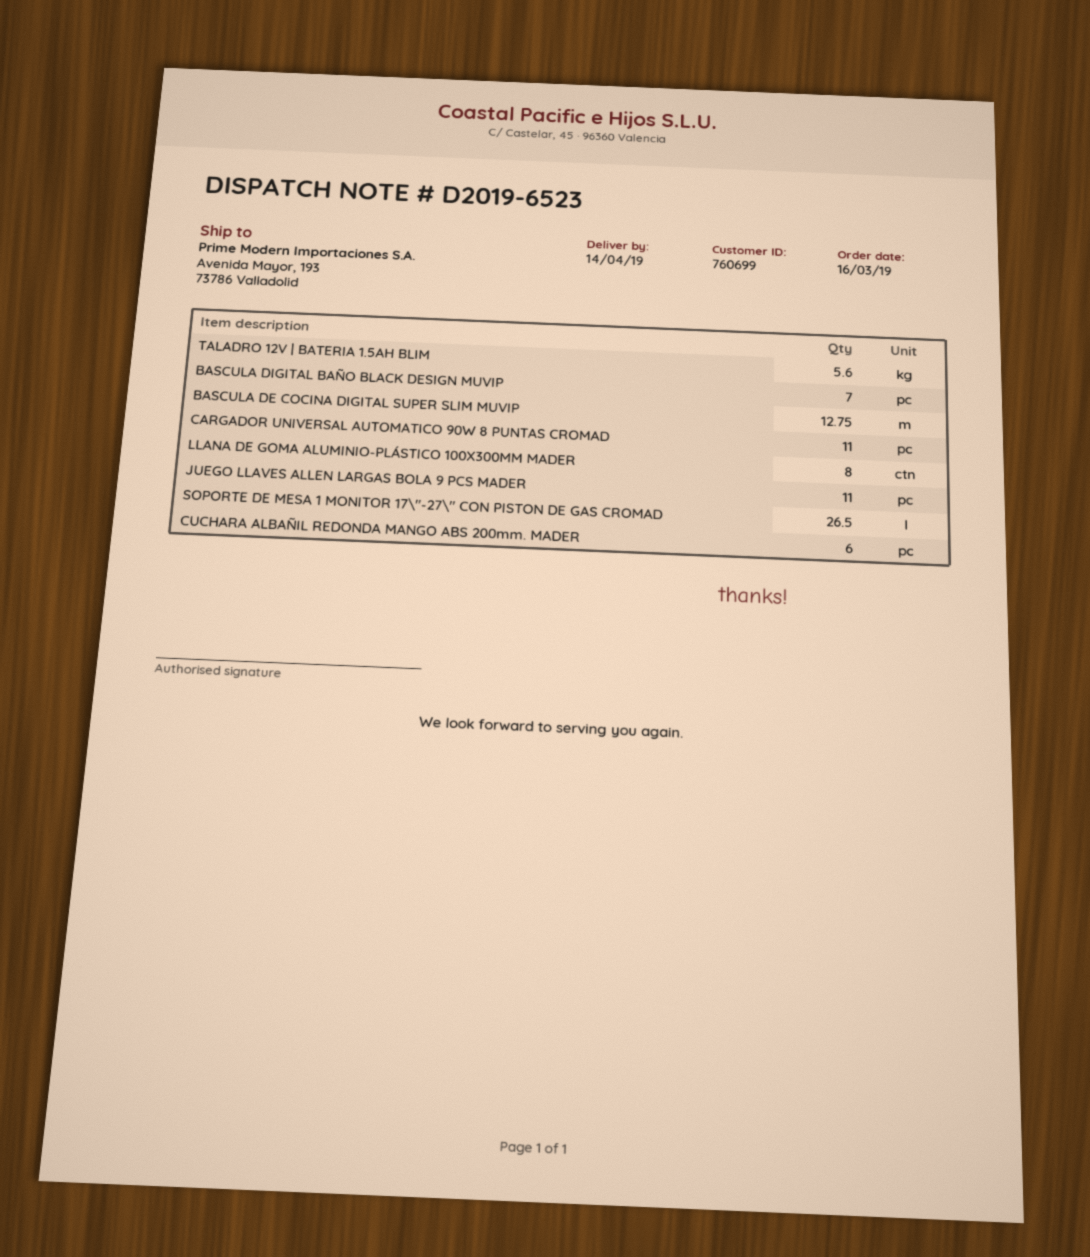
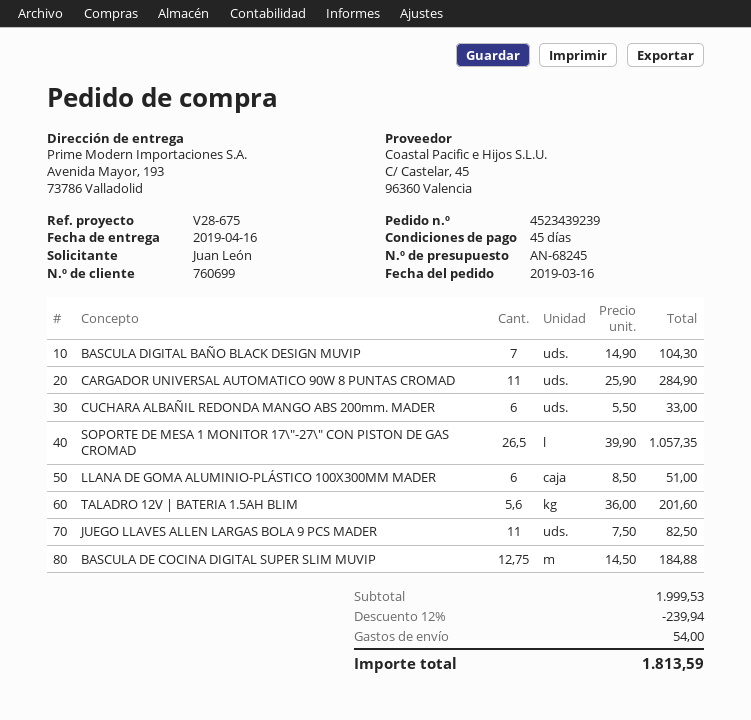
delivery date: 2019-04-14 -> 2019-04-16
LLANA DE GOMA ALUMINIO-PLÁSTICO 100X300MM MADER: 8 -> 6

